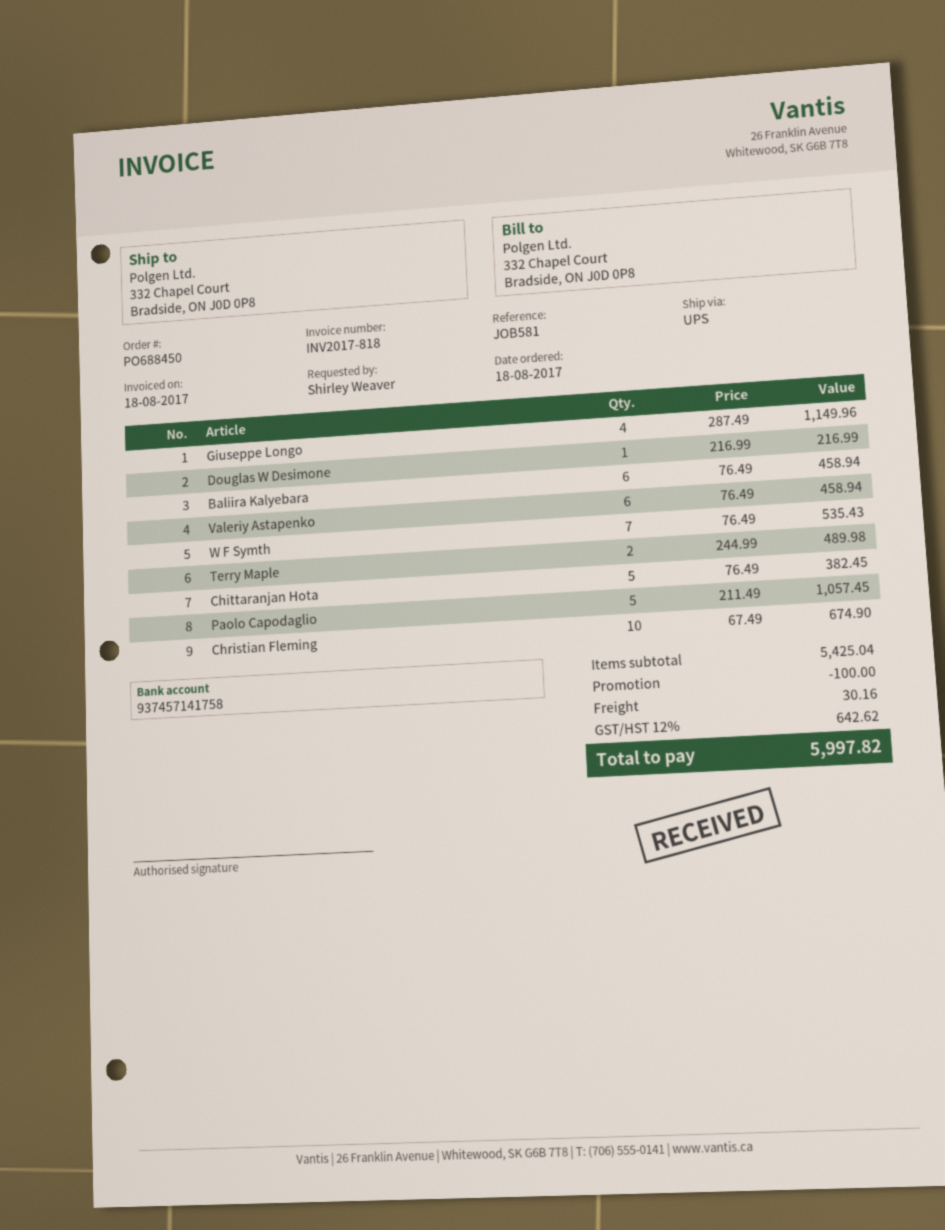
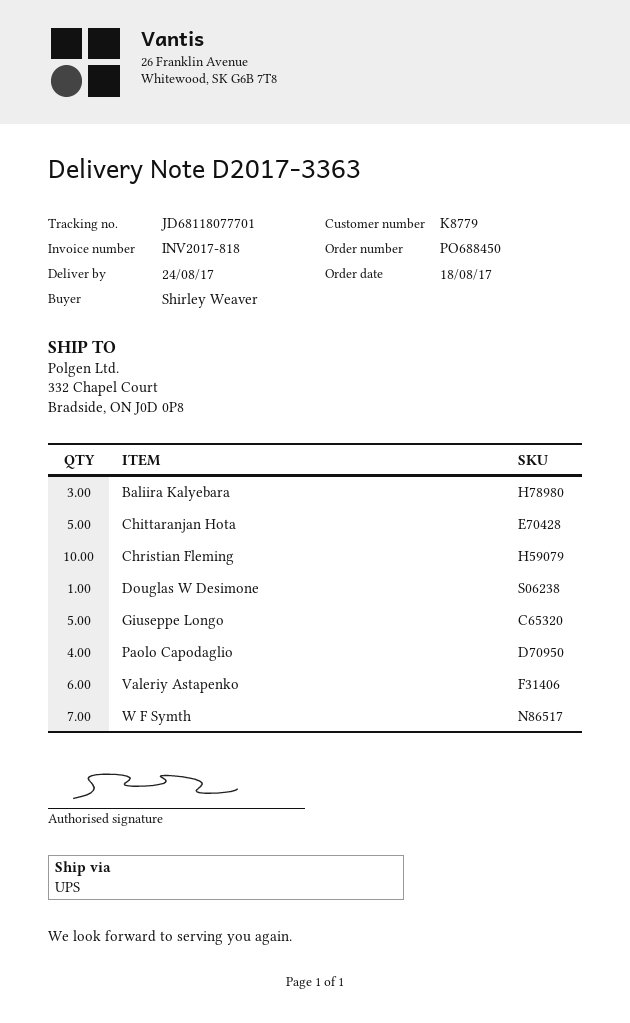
Giuseppe Longo: 4 -> 5
Baliira Kalyebara: 6 -> 3
Terry Maple: 2 -> none
Paolo Capodaglio: 5 -> 4

